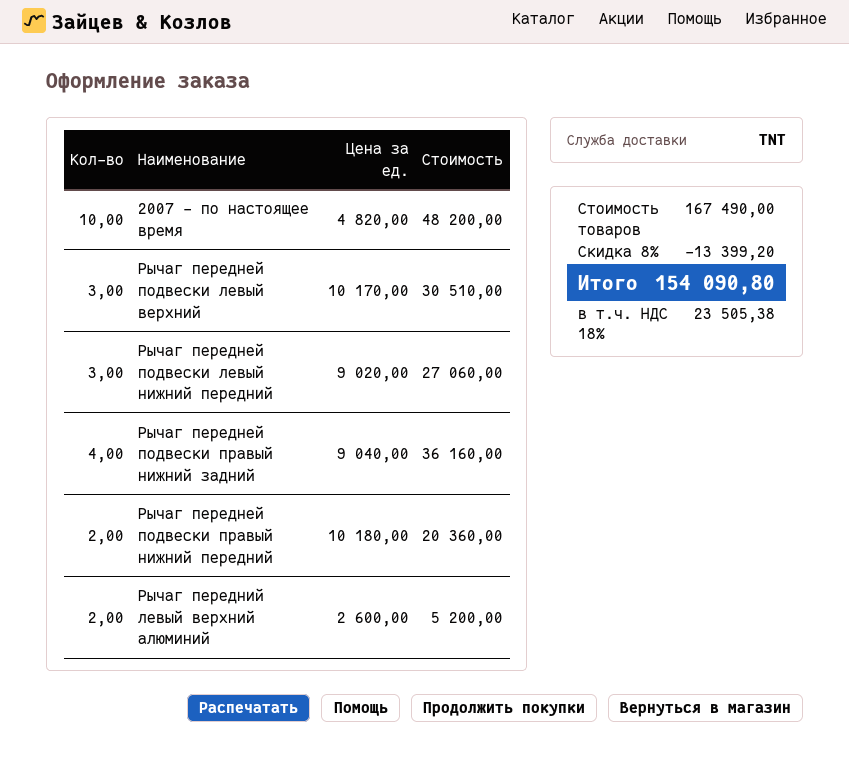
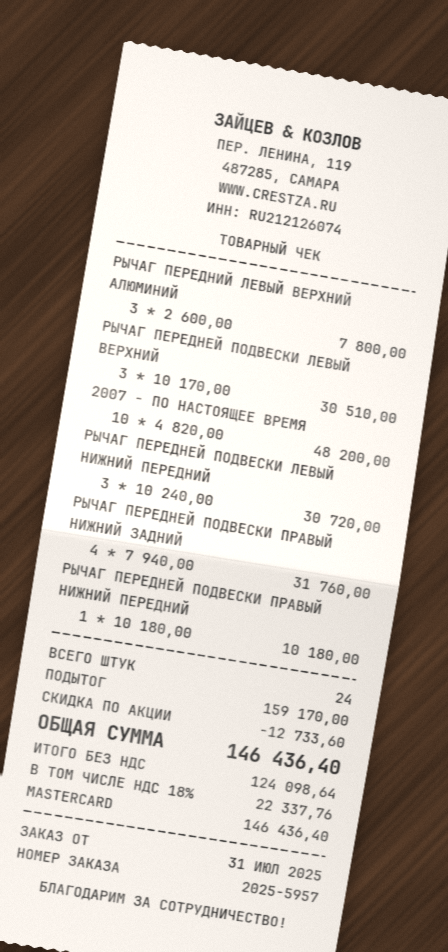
Рычаг передней подвески левый нижний передний: 3 x 9020.00 = 27060.00 -> 3 x 10240.00 = 30720.00
Рычаг передней подвески правый нижний задний: 4 x 9040.00 = 36160.00 -> 4 x 7940.00 = 31760.00
Рычаг передней подвески правый нижний передний: 2 x 10180.00 = 20360.00 -> 1 x 10180.00 = 10180.00
Рычаг передний левый верхний алюминий: 2 x 2600.00 = 5200.00 -> 3 x 2600.00 = 7800.00
subtotal: 167490.00 -> 159170.00
discount: 13399.20 -> 12733.60
tax: 18% = 23505.38 -> 18% = 22337.76
total: 154090.80 -> 146436.40

